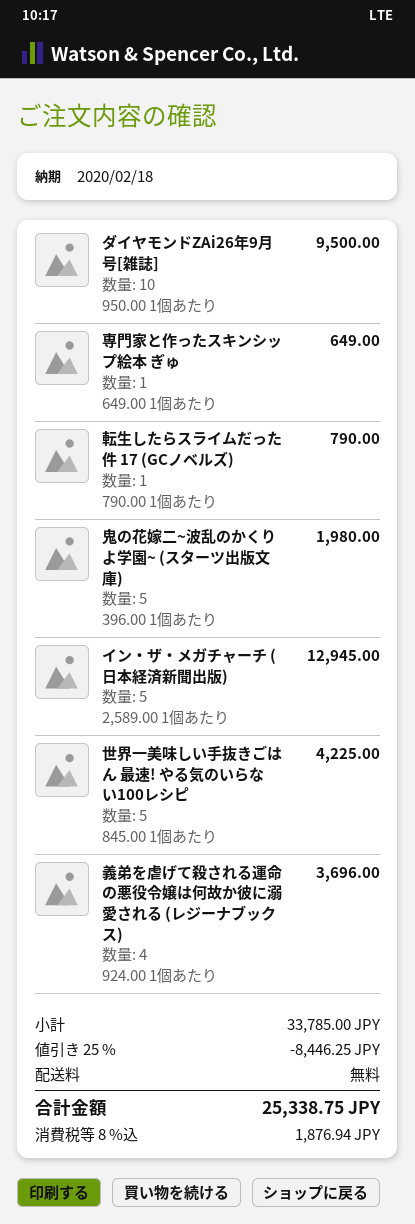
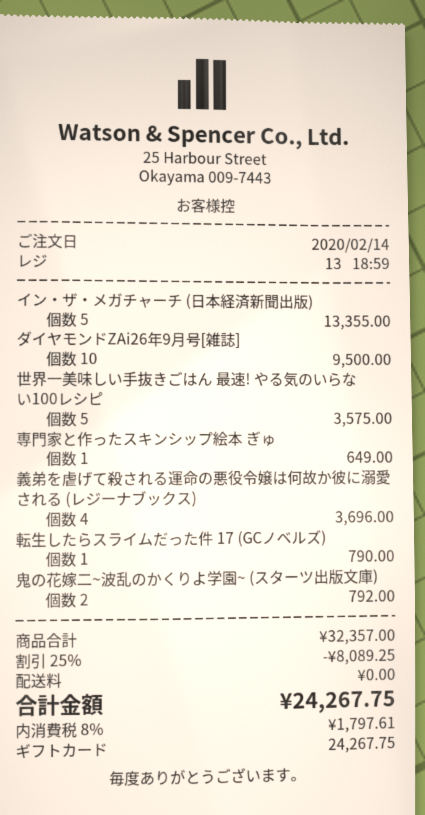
鬼の花嫁二~波乱のかくりよ学園~ (スターツ出版文庫): 5 for 1980.00 -> 2 for 792.00
イン・ザ・メガチャーチ (日本経済新聞出版): 5 for 12945.00 -> 5 for 13355.00
世界一美味しい手抜きごはん 最速! やる気のいらない100レシピ: 5 for 4225.00 -> 5 for 3575.00
subtotal: 33785.00 -> 32357.00
discount: 25% = 8446.25 -> 25% = 8089.25
tax: 8% = 1876.94 -> 8% = 1797.61
total: 25338.75 -> 24267.75

